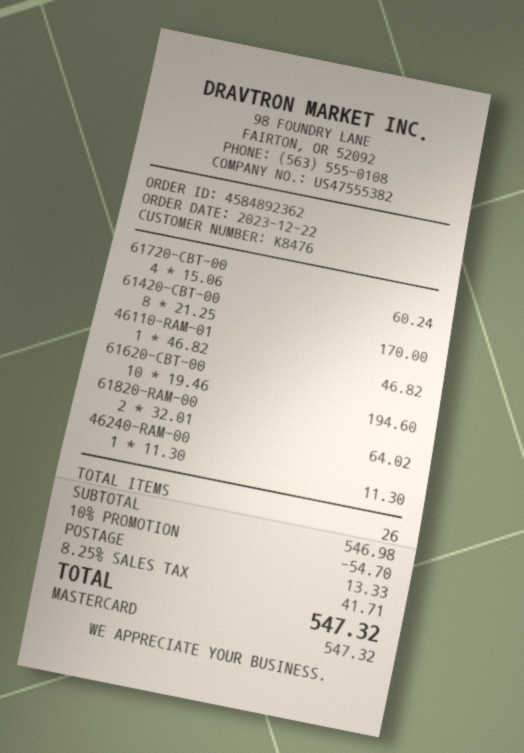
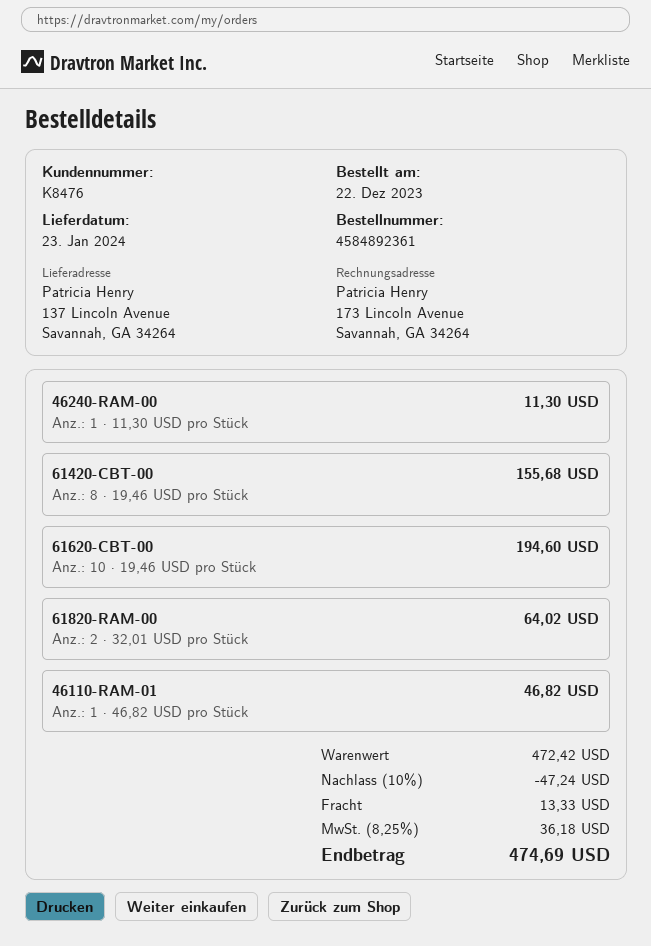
order number: 4584892362 -> 4584892361
61720-CBT-00: 4 x 15.06 = 60.24 -> none
61420-CBT-00: 8 x 21.25 = 170.00 -> 8 x 19.46 = 155.68
subtotal: 546.98 -> 472.42
discount: 10% = 54.70 -> 10% = 47.24
tax: 8.25% = 41.71 -> 8.25% = 36.18
total: 547.32 -> 474.69

